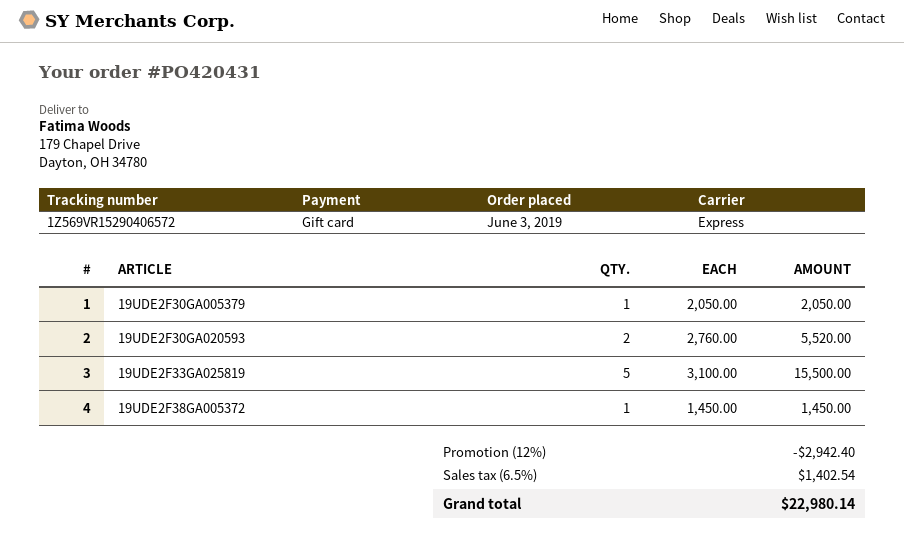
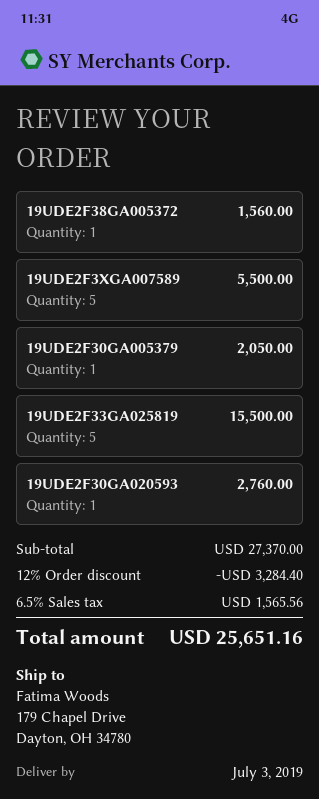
19UDE2F30GA020593: 2 for 5520.00 -> 1 for 2760.00
19UDE2F38GA005372: 1 for 1450.00 -> 1 for 1560.00
19UDE2F3XGA007589: none -> 5 for 5500.00
discount: 12% = 2942.40 -> 12% = 3284.40
tax: 6.5% = 1402.54 -> 6.5% = 1565.56
total: 22980.14 -> 25651.16

